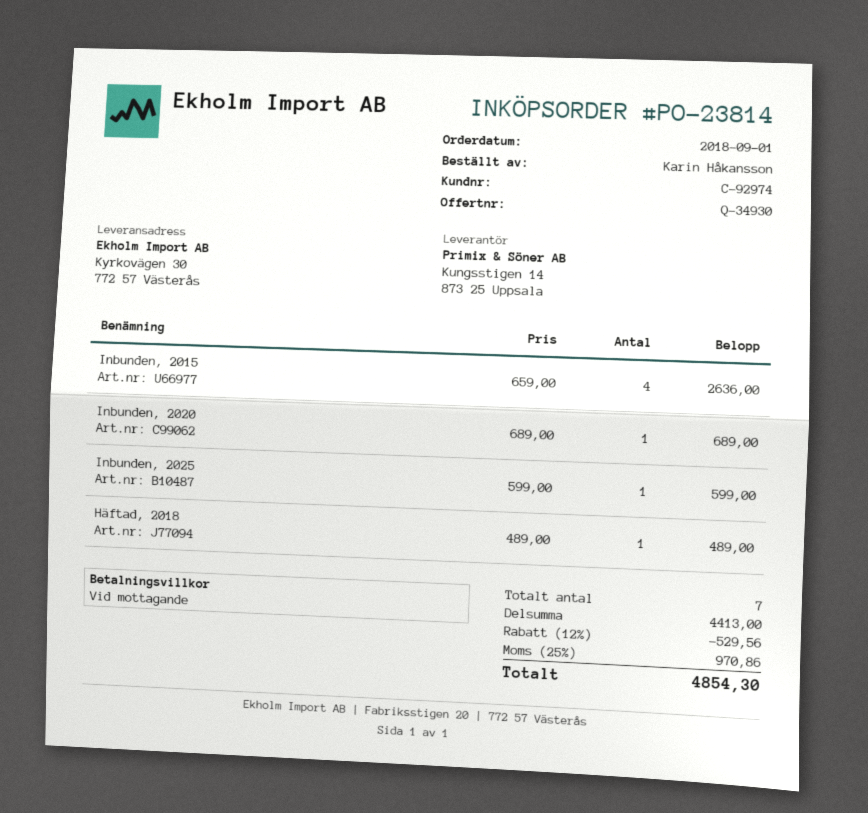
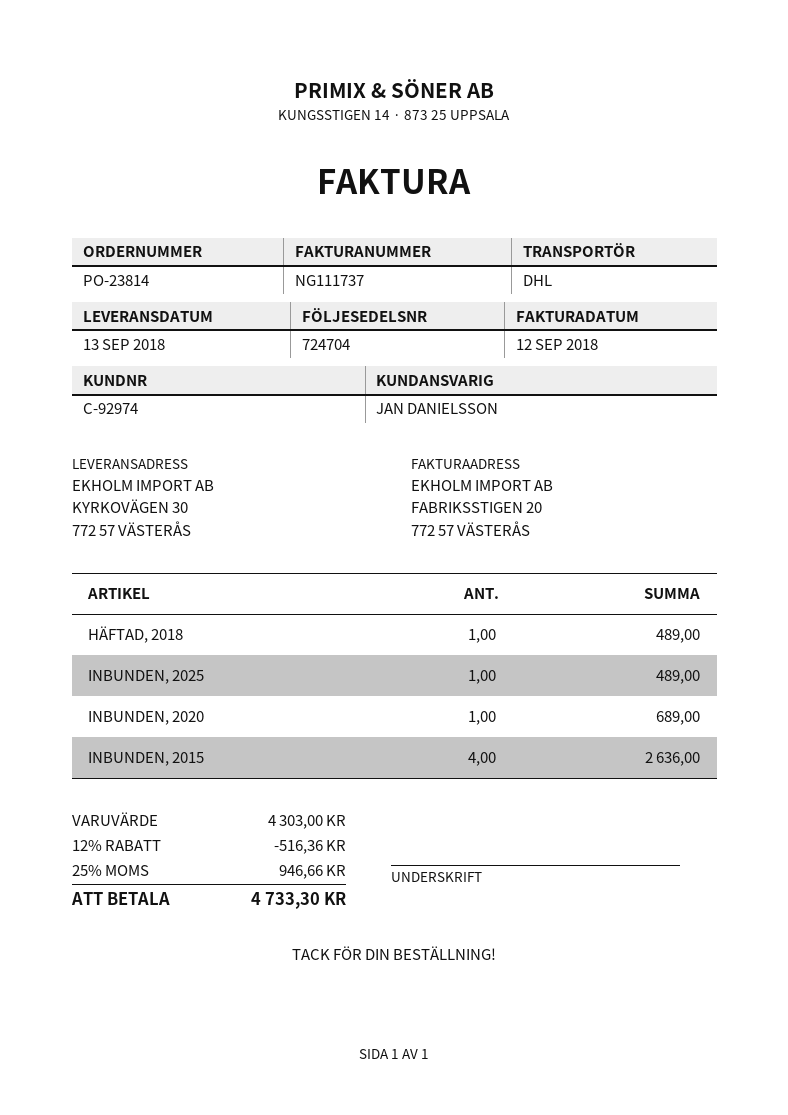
Inbunden, 2025: 1 for 599.00 -> 1 for 489.00
subtotal: 4413.00 -> 4303.00
discount: 12% = 529.56 -> 12% = 516.36
tax: 25% = 970.86 -> 25% = 946.66
total: 4854.30 -> 4733.30

